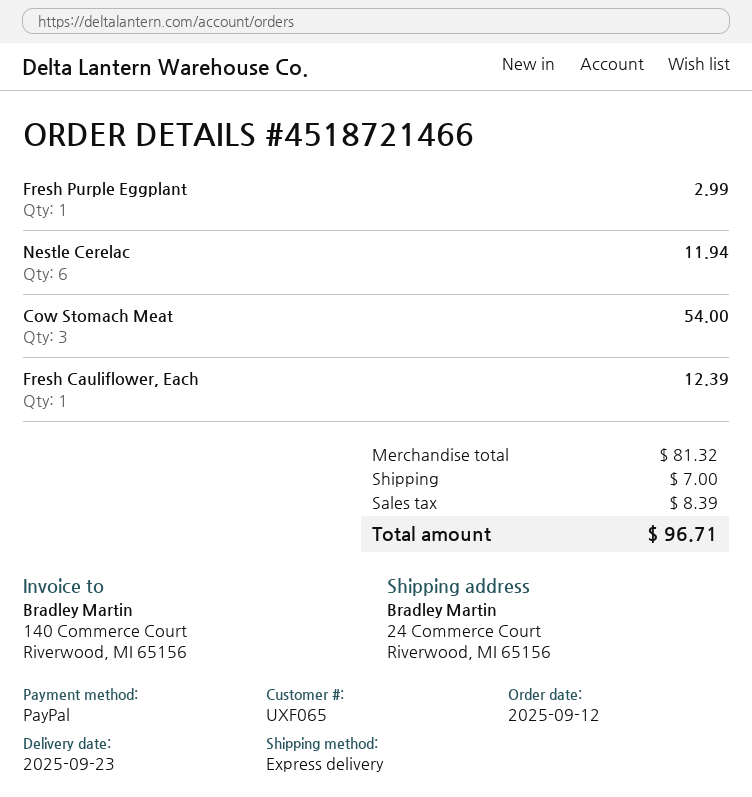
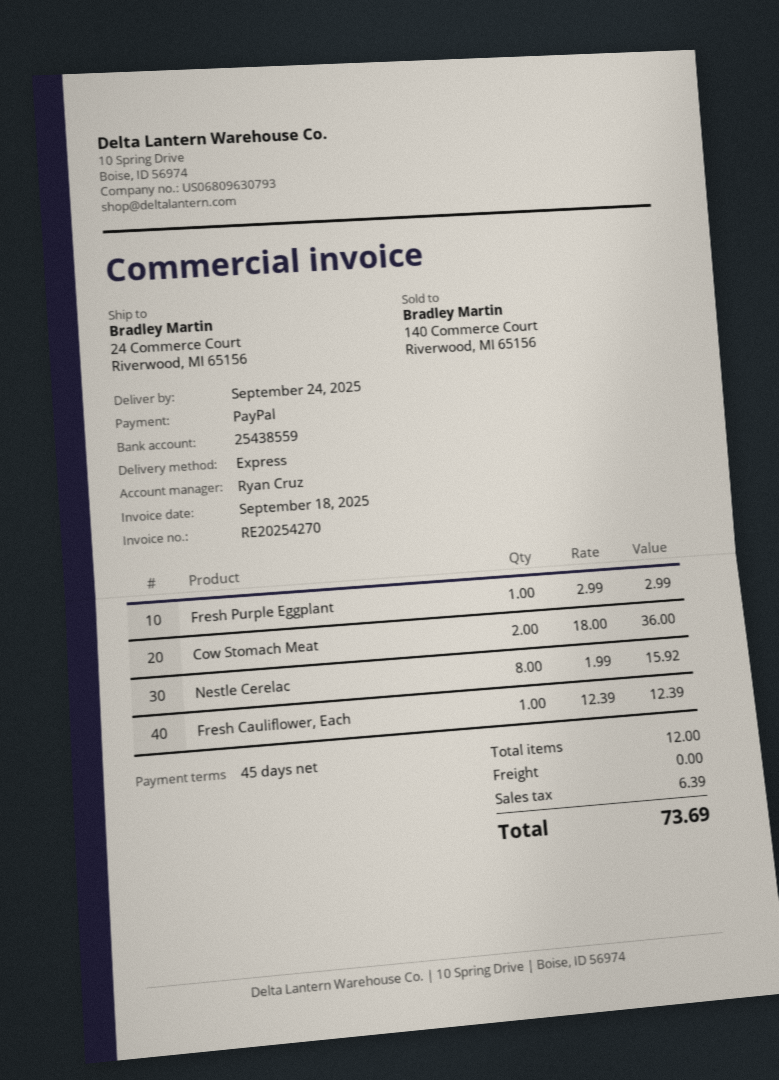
delivery date: 2025-09-23 -> 2025-09-24
Nestle Cerelac: 6 for 11.94 -> 8 for 15.92
Cow Stomach Meat: 3 for 54.00 -> 2 for 36.00
shipping: 7.00 -> 0.00
tax: 8.39 -> 6.39
total: 96.71 -> 73.69

